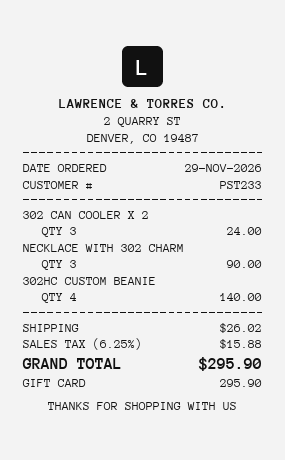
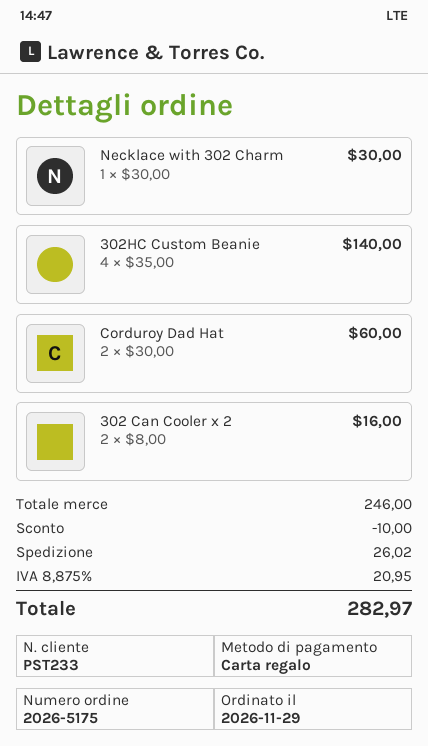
302 CAN COOLER X 2: 3 for 24.00 -> 2 for 16.00
NECKLACE WITH 302 CHARM: 3 for 90.00 -> 1 for 30.00
Corduroy Dad Hat: none -> 2 for 60.00
discount: none -> 10.00
tax: 6.25% = 15.88 -> 8.875% = 20.95
total: 295.90 -> 282.97

